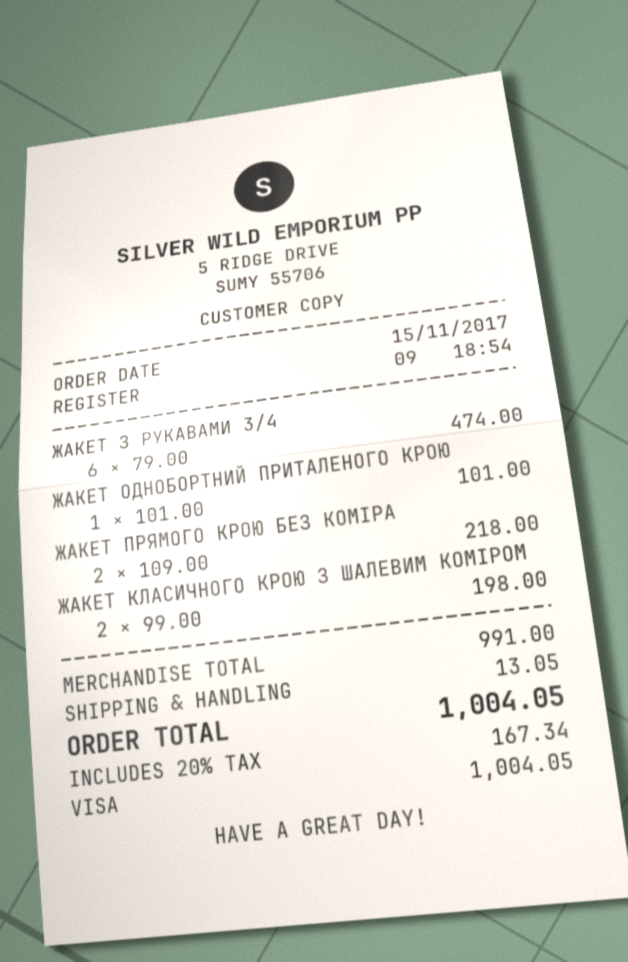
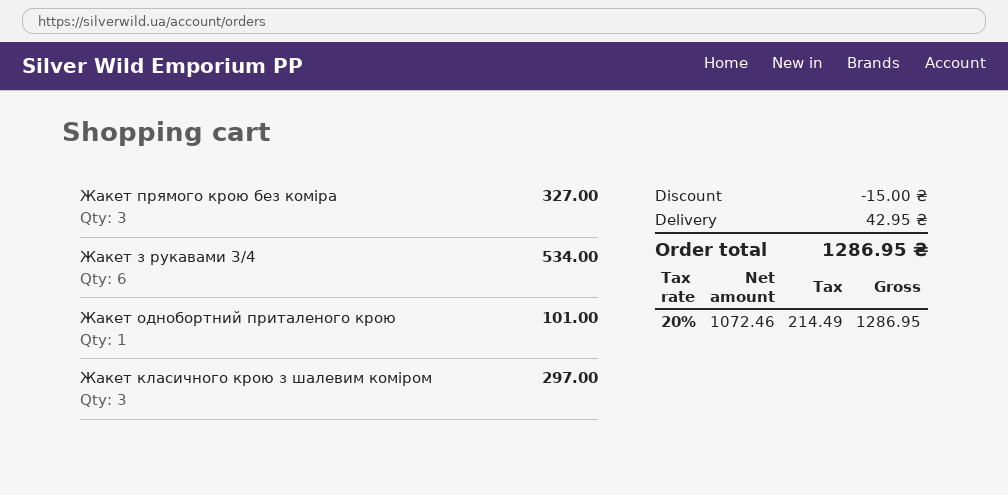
ЖАКЕТ З РУКАВАМИ 3/4: 6 for 474.00 -> 6 for 534.00
ЖАКЕТ ПРЯМОГО КРОЮ БЕЗ КОМІРА: 2 for 218.00 -> 3 for 327.00
ЖАКЕТ КЛАСИЧНОГО КРОЮ З ШАЛЕВИМ КОМІРОМ: 2 for 198.00 -> 3 for 297.00
discount: none -> 15.00
shipping: 13.05 -> 42.95
tax: 20% = 167.34 -> 20% = 214.49
total: 1004.05 -> 1286.95

